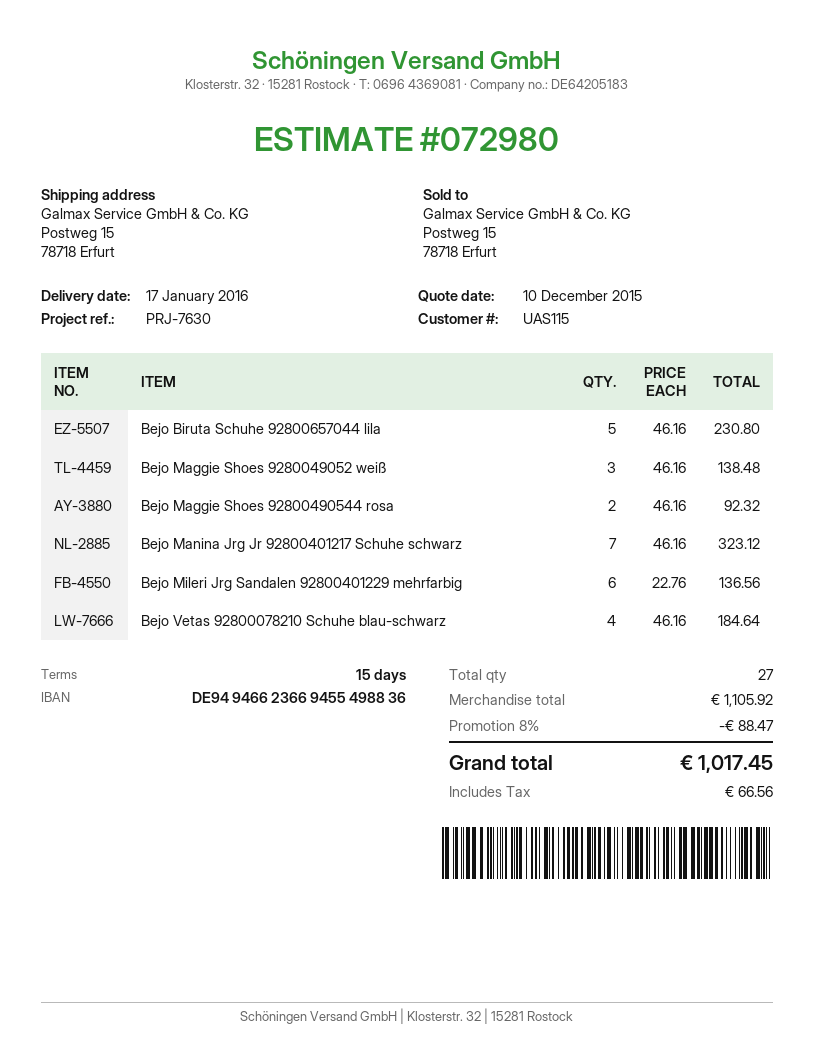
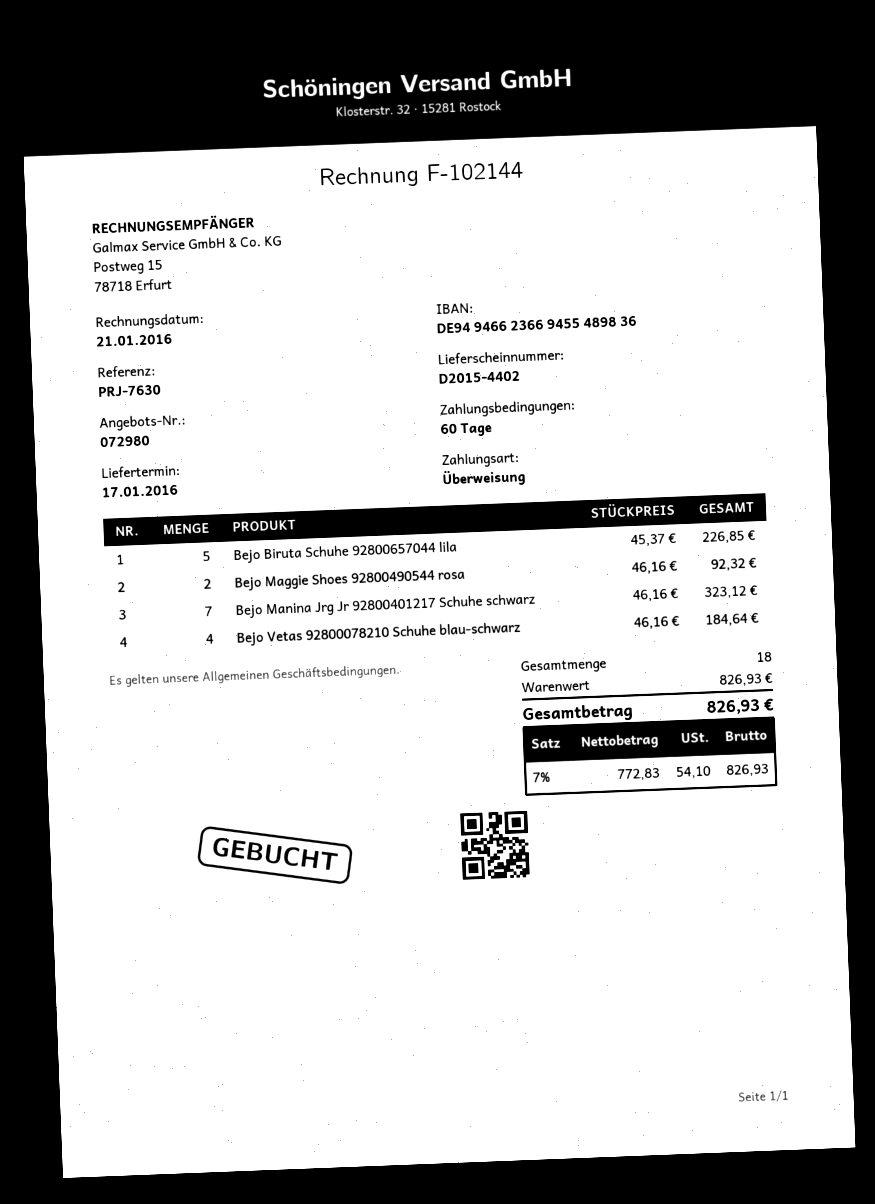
payment terms: 15 days -> 60 days
bank account: DE94946623669455498836 -> DE94946623669455489836
Bejo Biruta Schuhe 92800657044 lila: 5 x 46.16 = 230.80 -> 5 x 45.37 = 226.85
Bejo Maggie Shoes 9280049052 weiß: 3 x 46.16 = 138.48 -> none
Bejo Mileri Jrg Sandalen 92800401229 mehrfarbig: 6 x 22.76 = 136.56 -> none
total quantity: 27 -> 18
subtotal: 1105.92 -> 826.93
discount: 8% = 88.47 -> none
tax: 66.56 -> 54.10
total: 1017.45 -> 826.93

